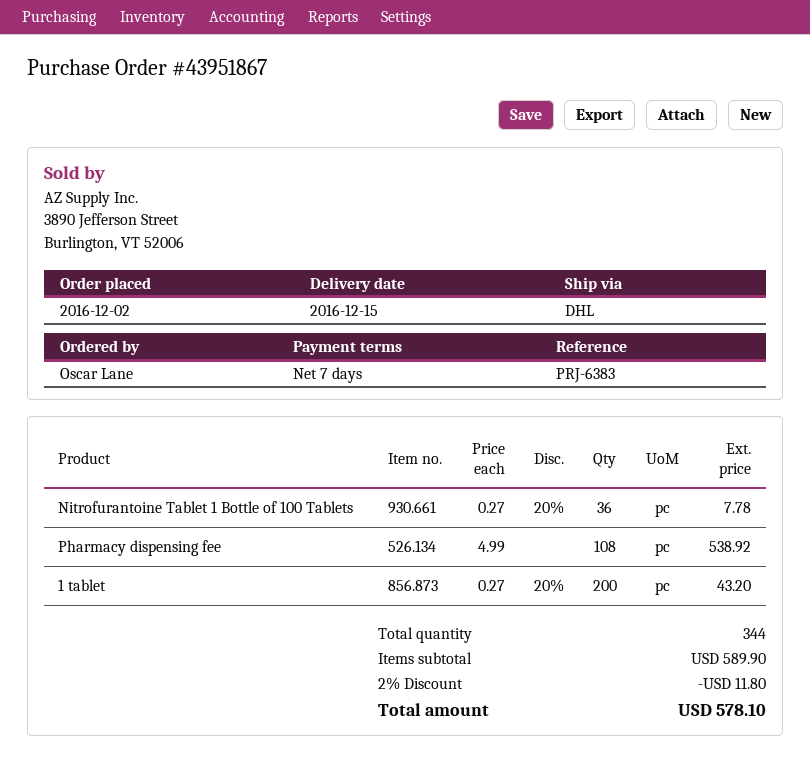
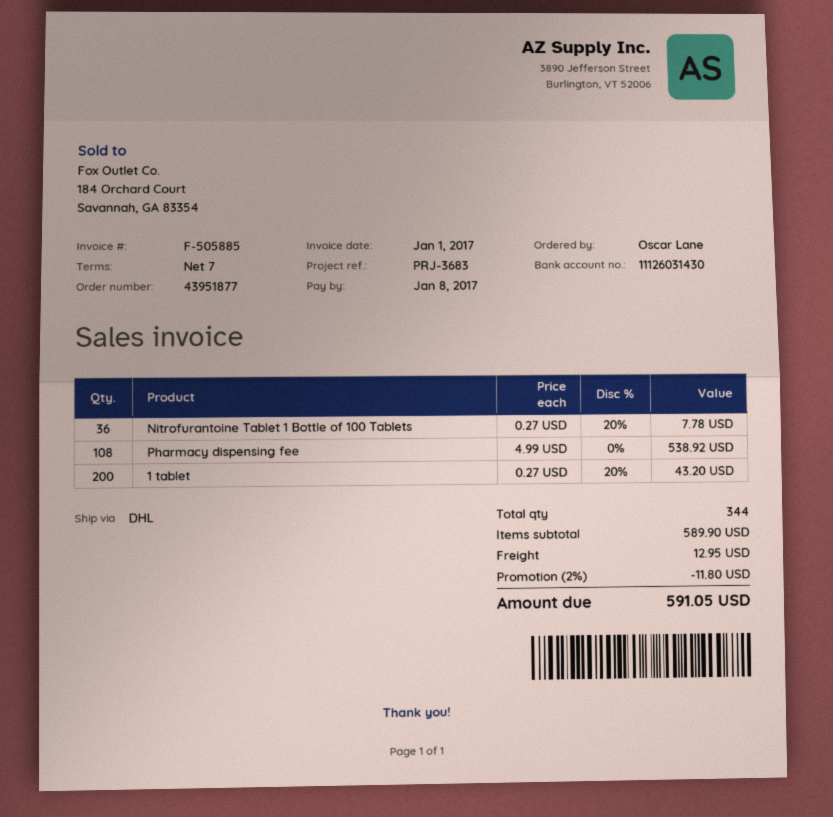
order number: 43951867 -> 43951877
reference: PRJ-6383 -> PRJ-3683
shipping: none -> 12.95
total: 578.10 -> 591.05

